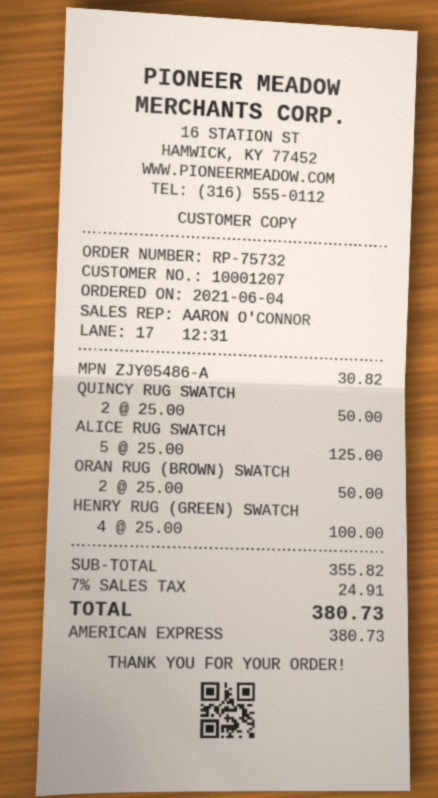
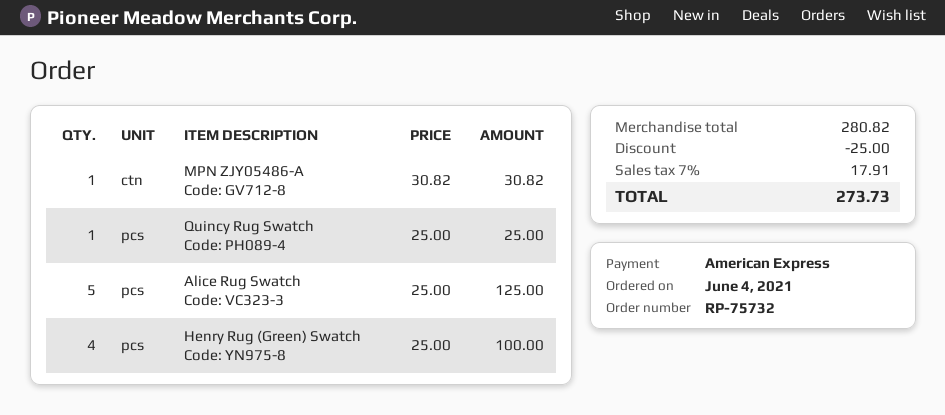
QUINCY RUG SWATCH: 2 x 25.00 = 50.00 -> 1 x 25.00 = 25.00
ORAN RUG (BROWN) SWATCH: 2 x 25.00 = 50.00 -> none
subtotal: 355.82 -> 280.82
discount: none -> 25.00
tax: 7% = 24.91 -> 7% = 17.91
total: 380.73 -> 273.73

